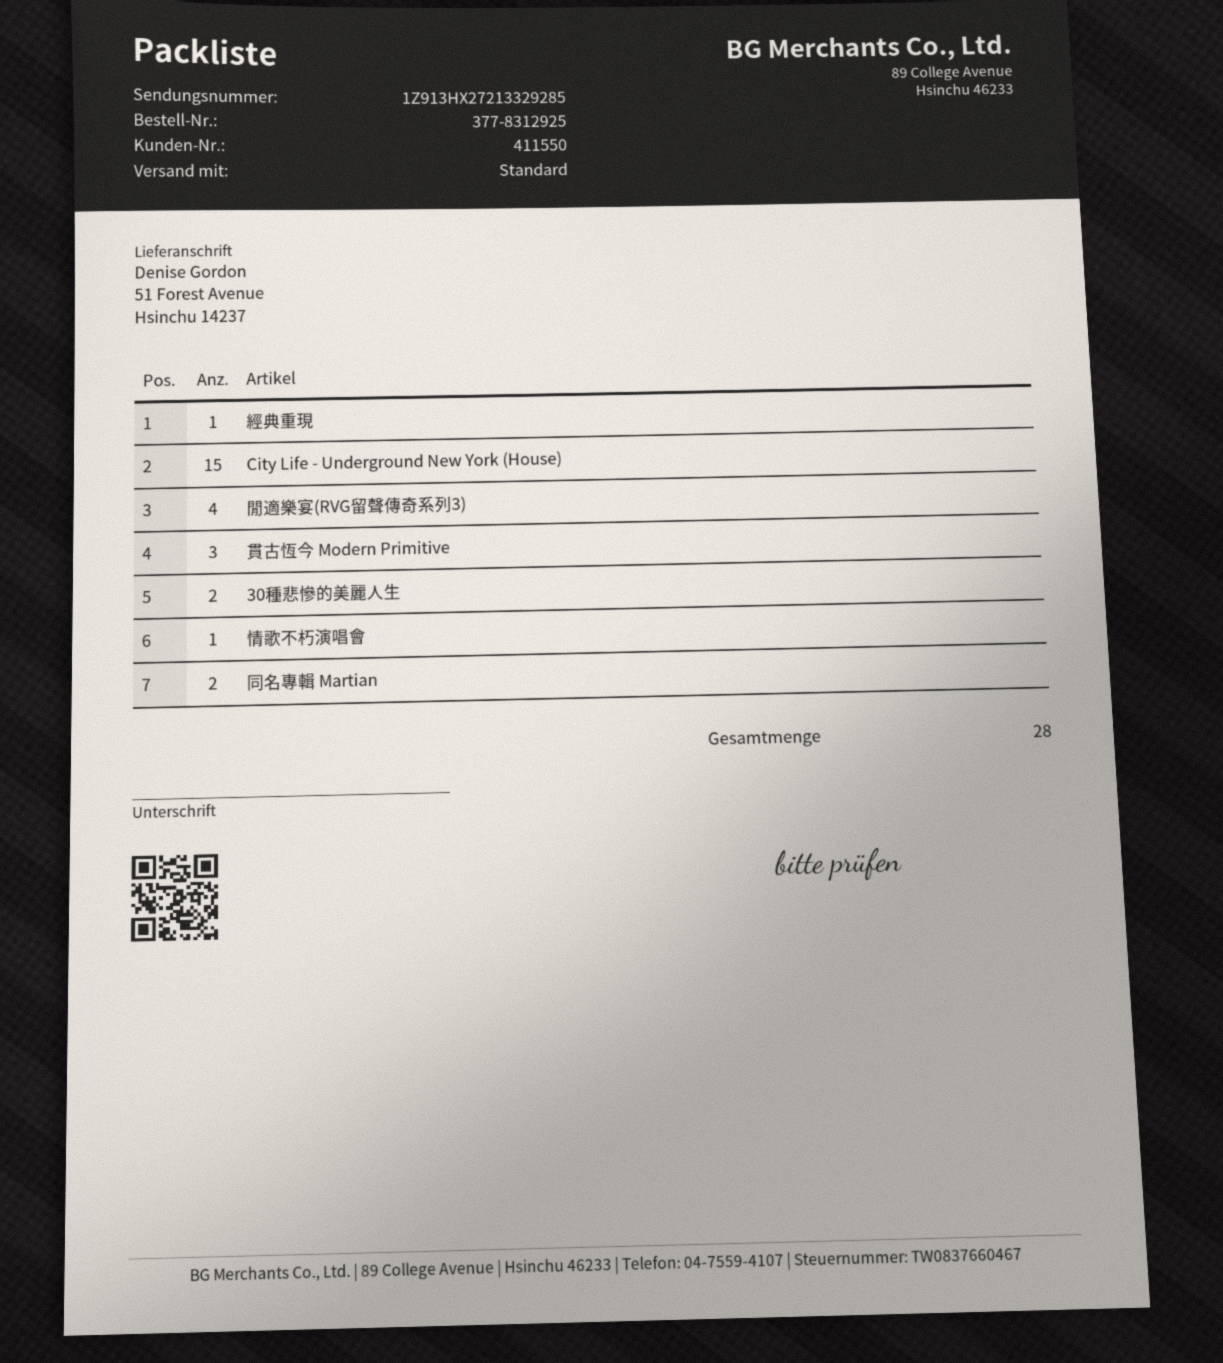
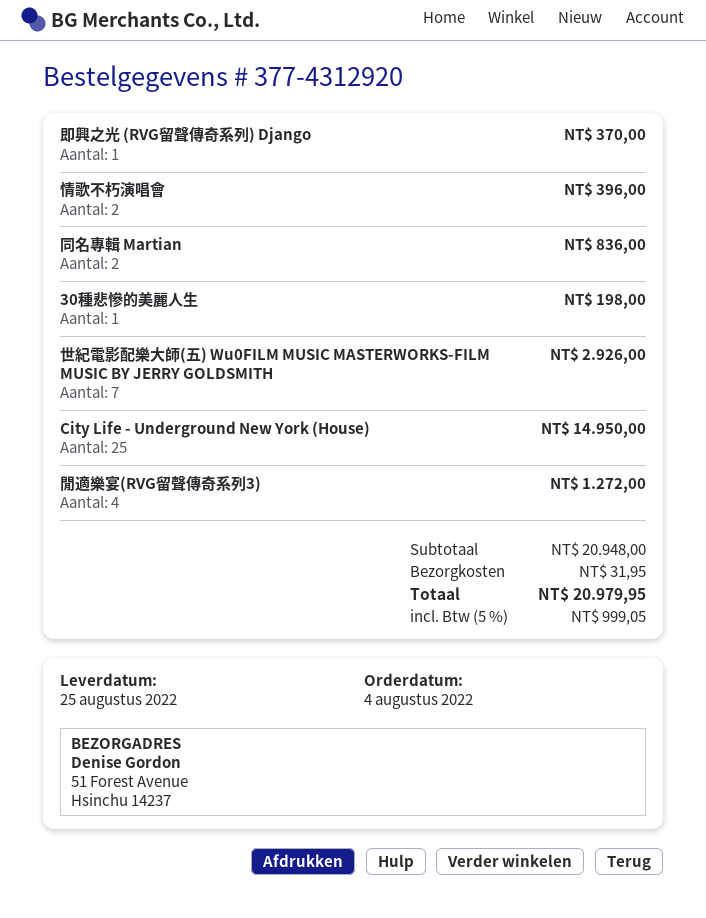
order number: 377-8312925 -> 377-4312920
經典重現: 1 -> none
City Life - Underground New York (House): 15 -> 25
貫古恆今 Modern Primitive: 3 -> none
30種悲慘的美麗人生: 2 -> 1
情歌不朽演唱會: 1 -> 2
即興之光 (RVG留聲傳奇系列) Django: none -> 1
世紀電影配樂大師(五) Wu0FILM MUSIC MASTERWORKS-FILM MUSIC BY JERRY GOLDSMITH: none -> 7

